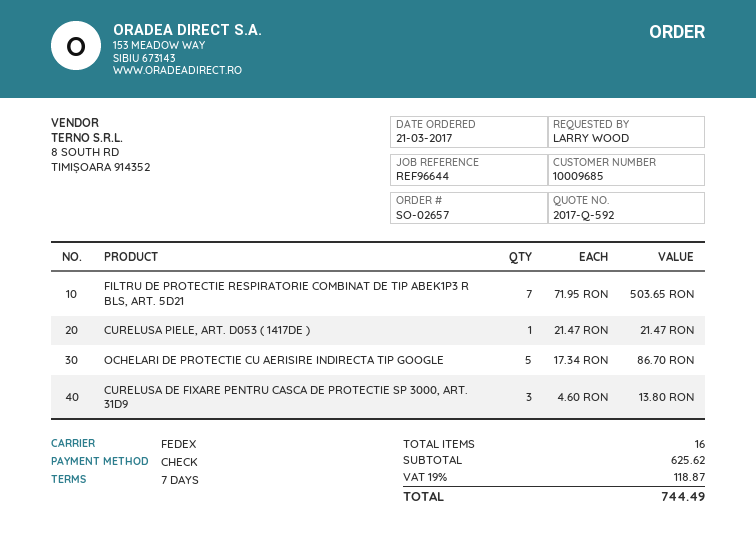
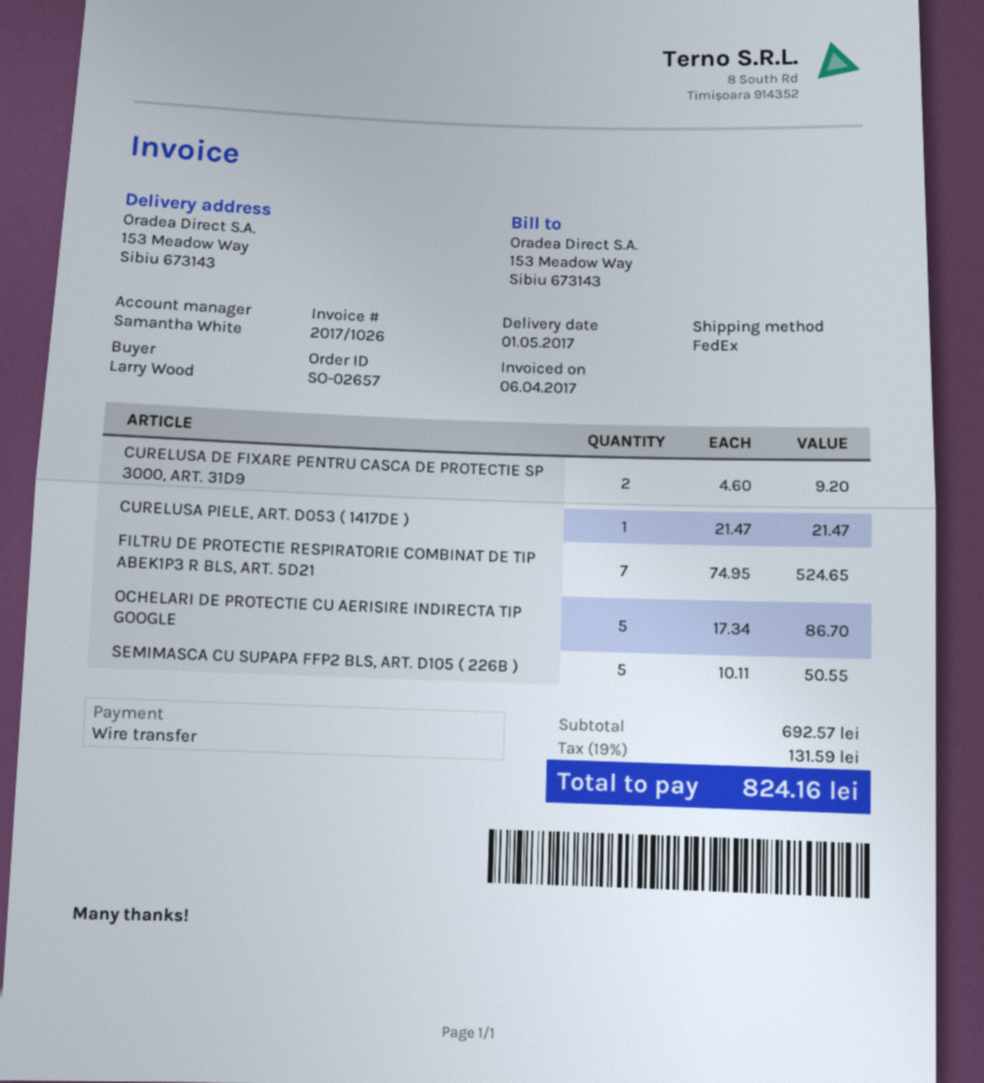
payment method: cheque -> bank transfer
FILTRU DE PROTECTIE RESPIRATORIE COMBINAT DE TIP ABEK1P3 R BLS, ART. 5D21: 7 x 71.95 = 503.65 -> 7 x 74.95 = 524.65
CURELUSA DE FIXARE PENTRU CASCA DE PROTECTIE SP 3000, ART. 31D9: 3 x 4.60 = 13.80 -> 2 x 4.60 = 9.20
SEMIMASCA CU SUPAPA FFP2 BLS, ART. D105 ( 226B ): none -> 5 x 10.11 = 50.55
subtotal: 625.62 -> 692.57
tax: 19% = 118.87 -> 19% = 131.59
total: 744.49 -> 824.16

